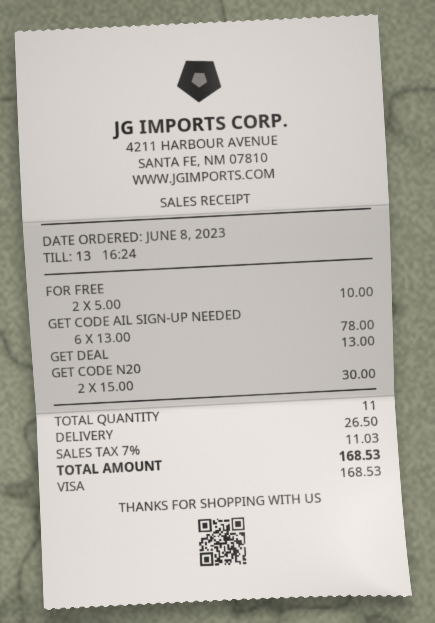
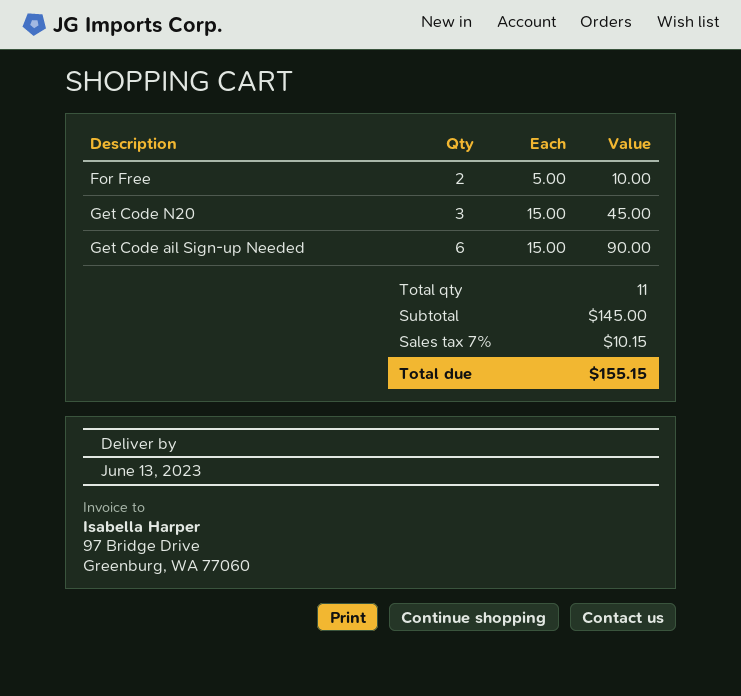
GET CODE AIL SIGN-UP NEEDED: 6 x 13.00 = 78.00 -> 6 x 15.00 = 90.00
GET DEAL: 1 x 13.00 = 13.00 -> none
GET CODE N20: 2 x 15.00 = 30.00 -> 3 x 15.00 = 45.00
shipping: 26.50 -> none
tax: 7% = 11.03 -> 7% = 10.15
total: 168.53 -> 155.15

